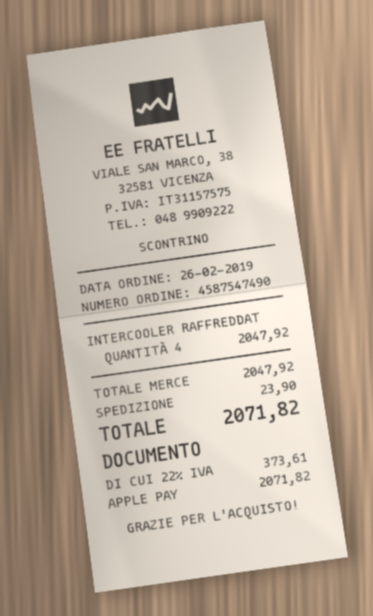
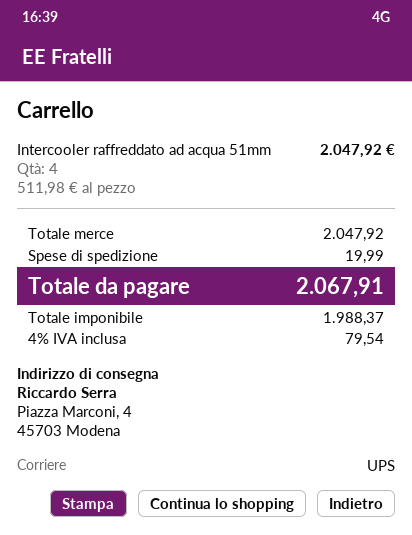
shipping: 23.90 -> 19.99
tax: 22% = 373.61 -> 4% = 79.54
total: 2071.82 -> 2067.91

